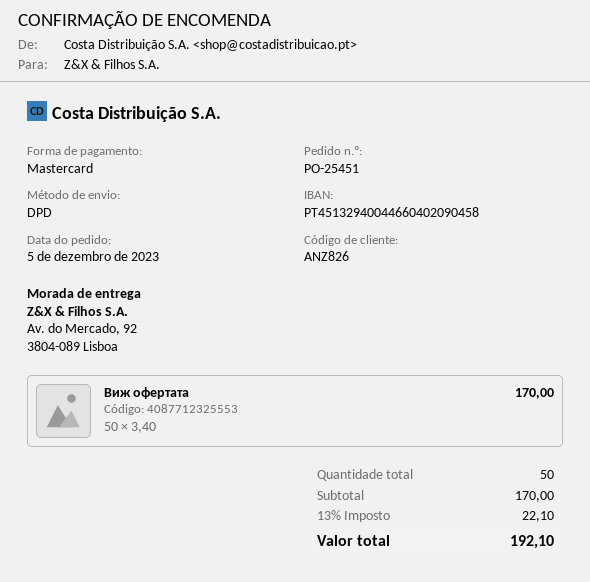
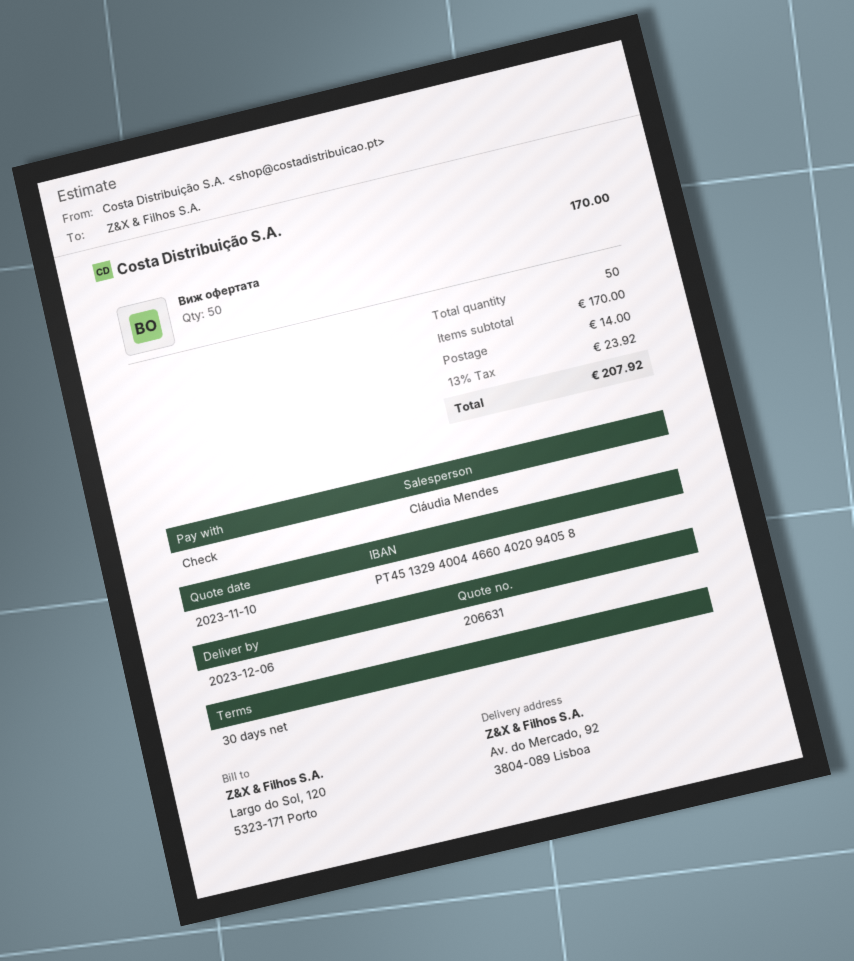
payment method: Mastercard -> cheque
bank account: PT45132940044660402090458 -> PT45132940044660402094058
shipping: none -> 14.00
tax: 13% = 22.10 -> 13% = 23.92
total: 192.10 -> 207.92

